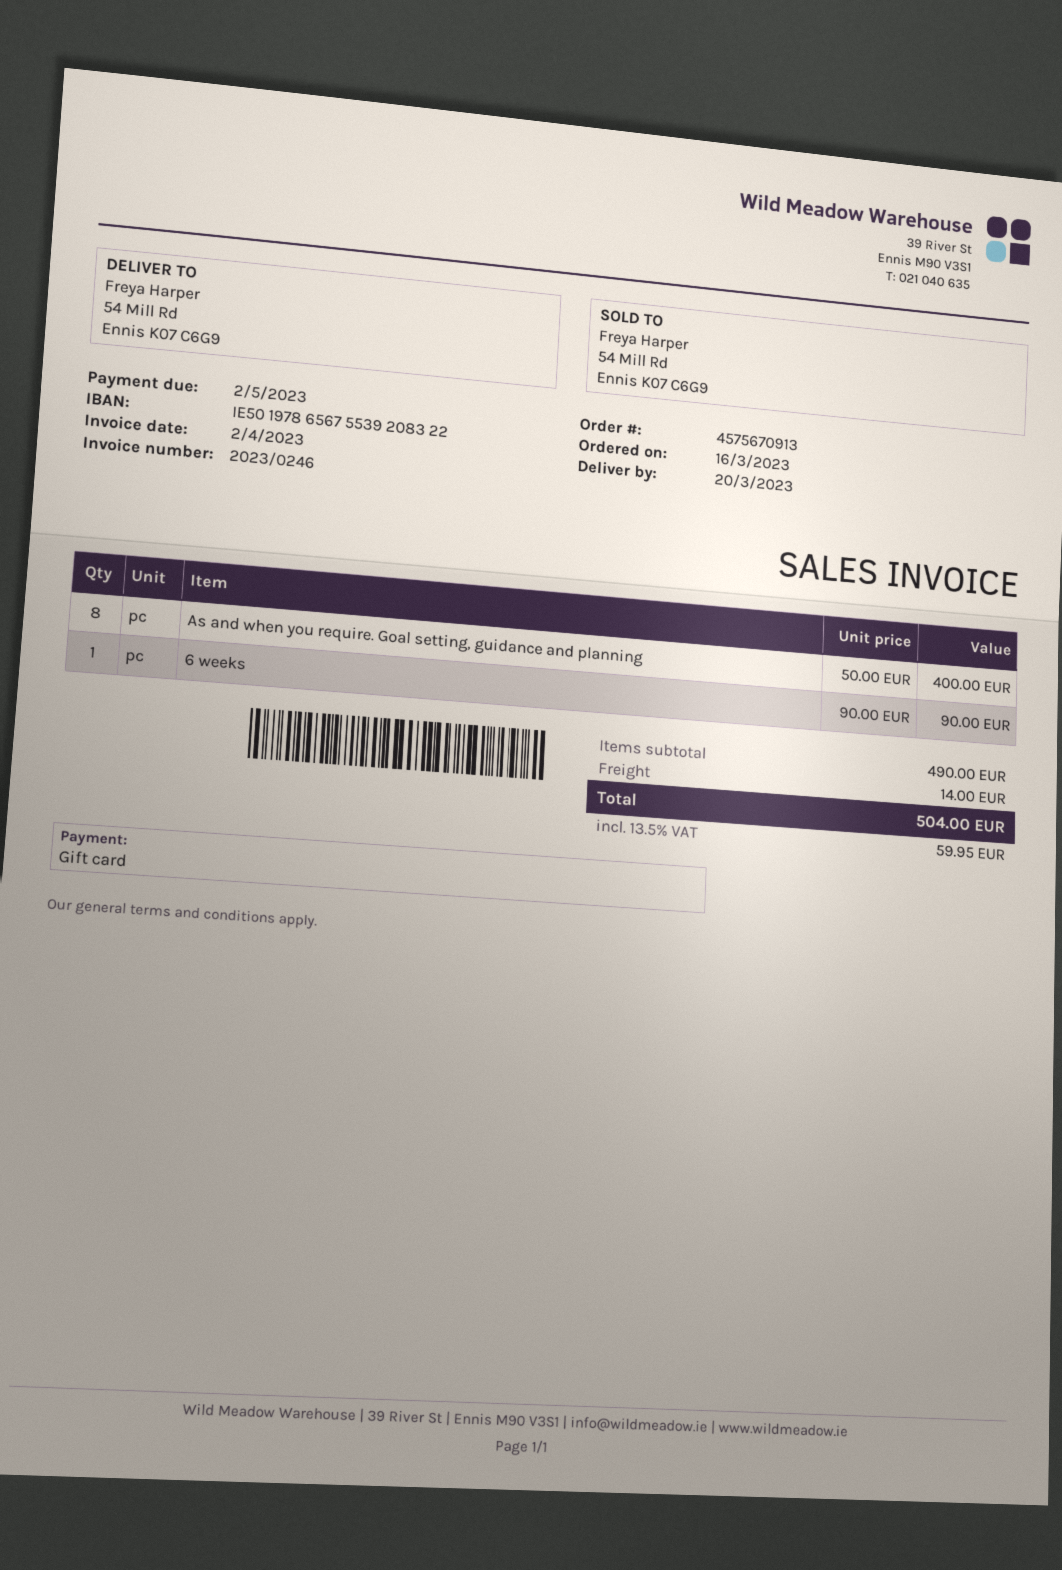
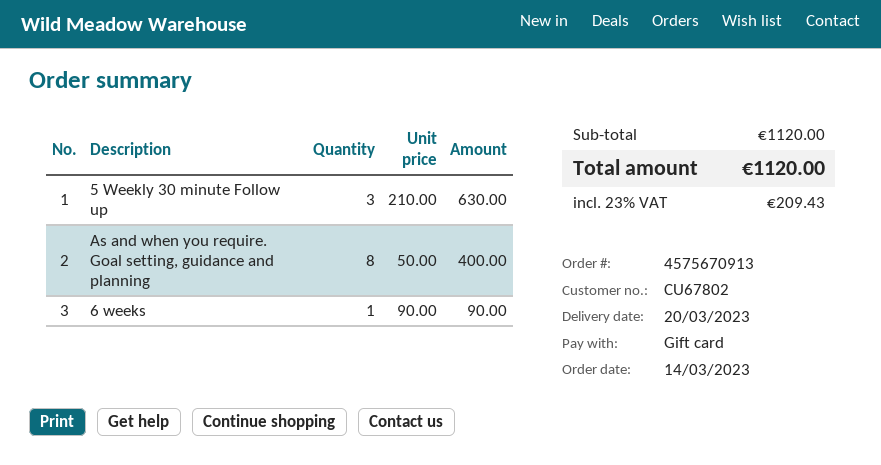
order date: 2023-03-16 -> 2023-03-14
5 Weekly 30 minute Follow up: none -> 3 x 210.00 = 630.00
subtotal: 490.00 -> 1120.00
shipping: 14.00 -> none
tax: 13.5% = 59.95 -> 23% = 209.43
total: 504.00 -> 1120.00

